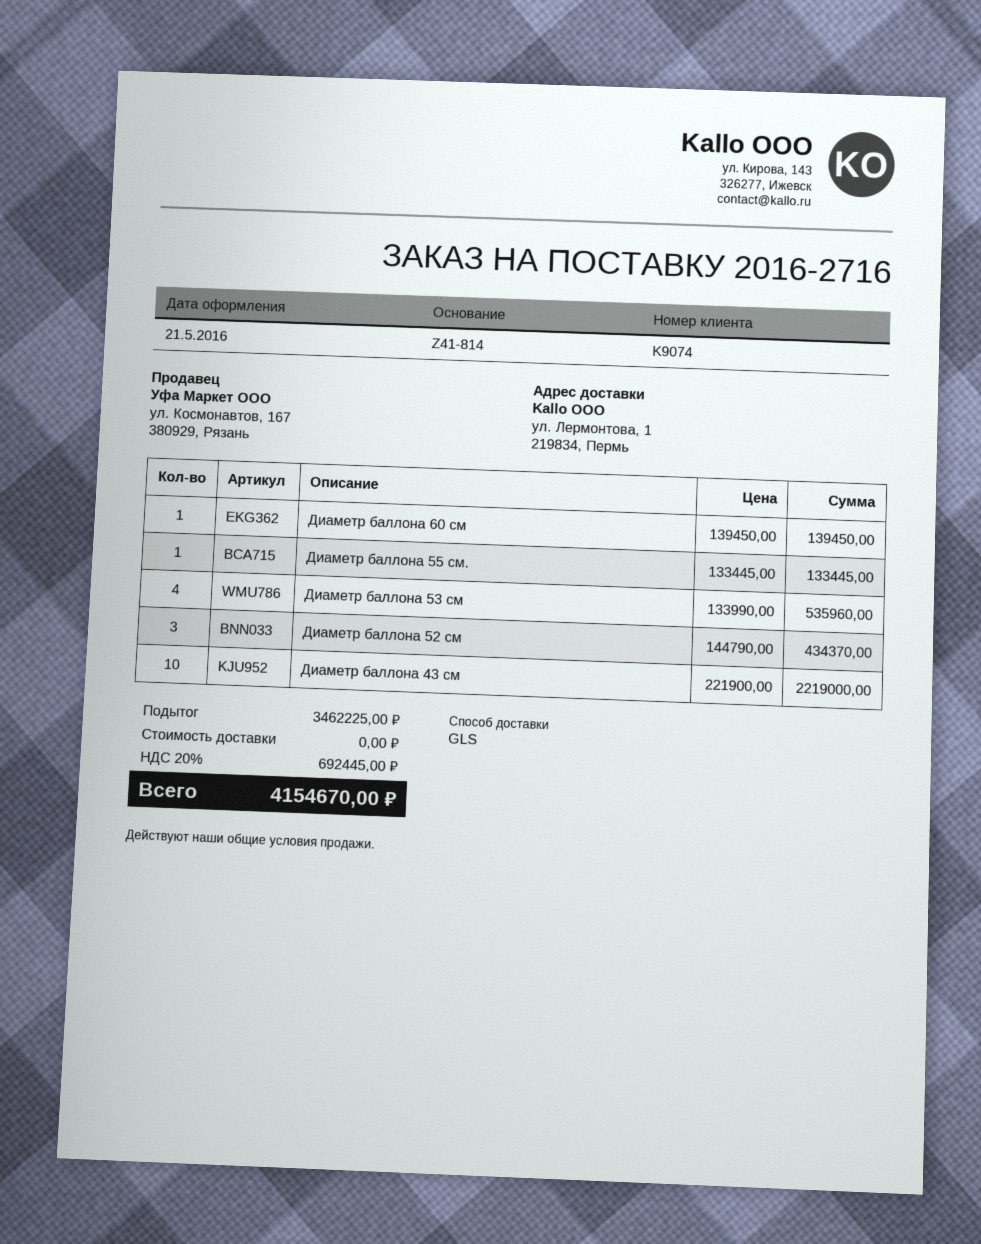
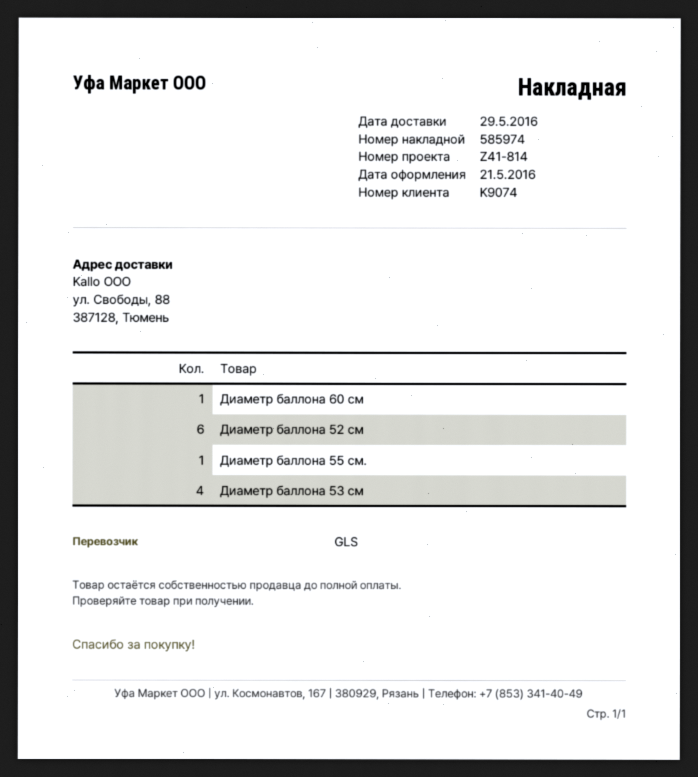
ship to: ул. Лермонтова, 1, 219834, Пермь -> ул. Свободы, 88, 387128, Тюмень
Диаметр баллона 52 см: 3 -> 6
Диаметр баллона 43 см: 10 -> none

